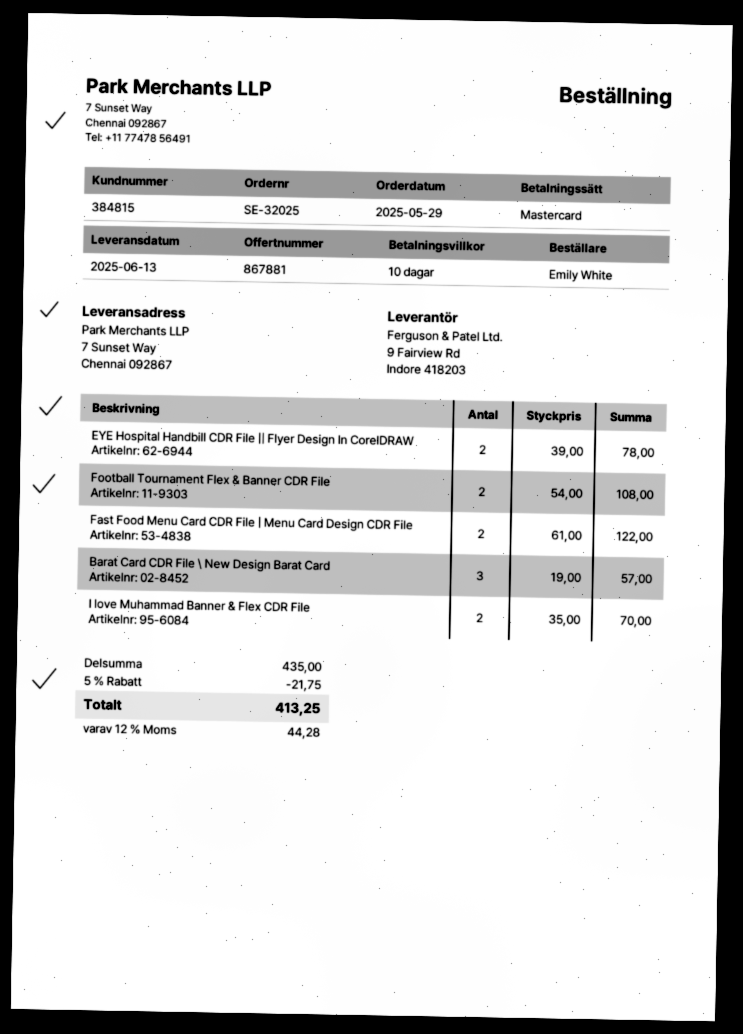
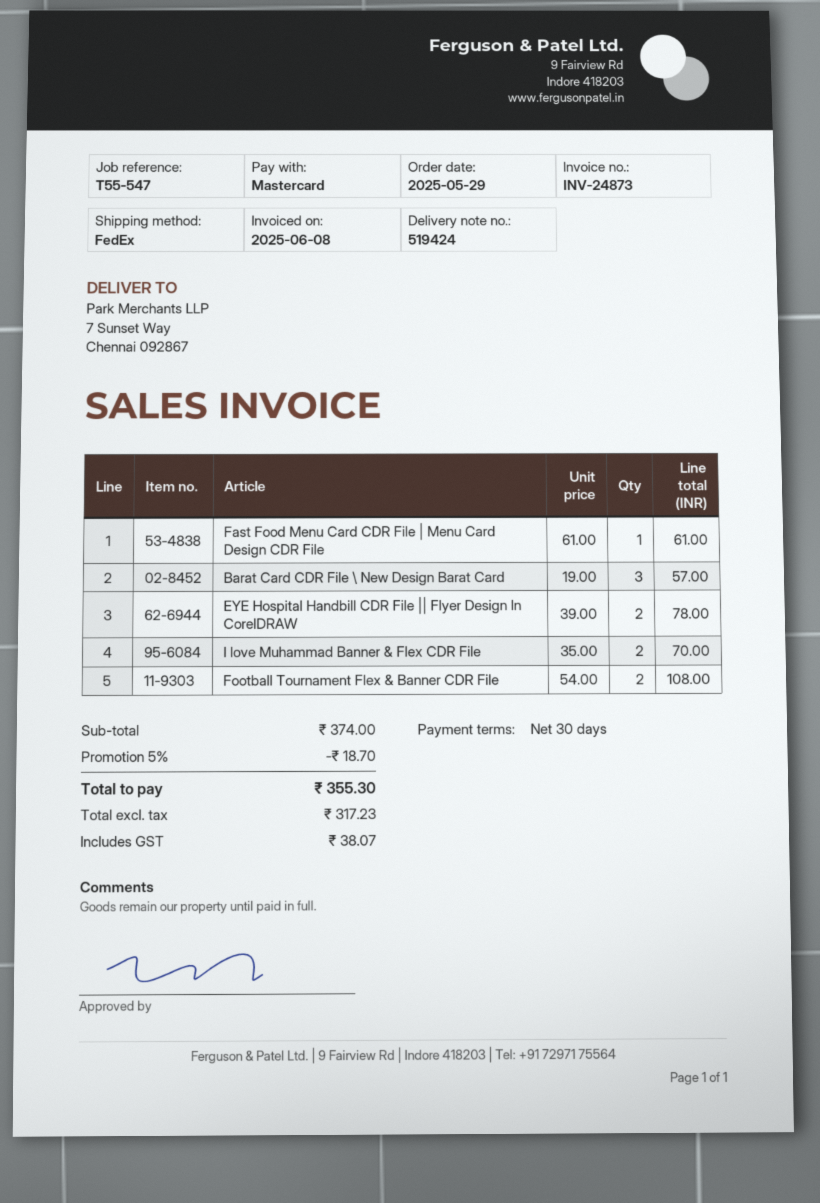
payment terms: 10 days -> 30 days
Fast Food Menu Card CDR File | Menu Card Design CDR File: 2 x 61.00 = 122.00 -> 1 x 61.00 = 61.00
subtotal: 435.00 -> 374.00
discount: 5% = 21.75 -> 5% = 18.70
tax: 44.28 -> 38.07
total: 413.25 -> 355.30

